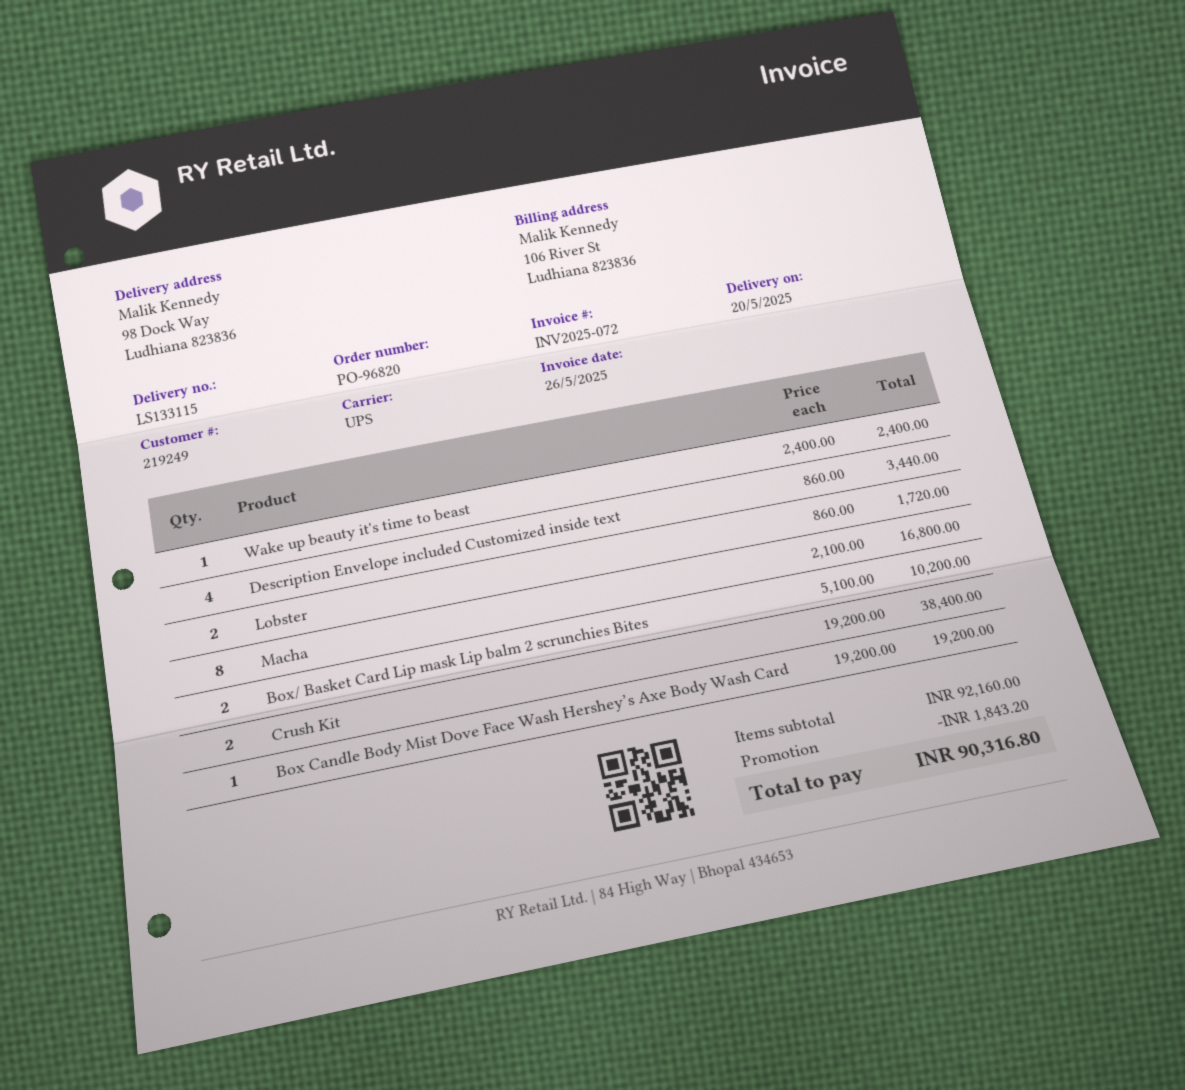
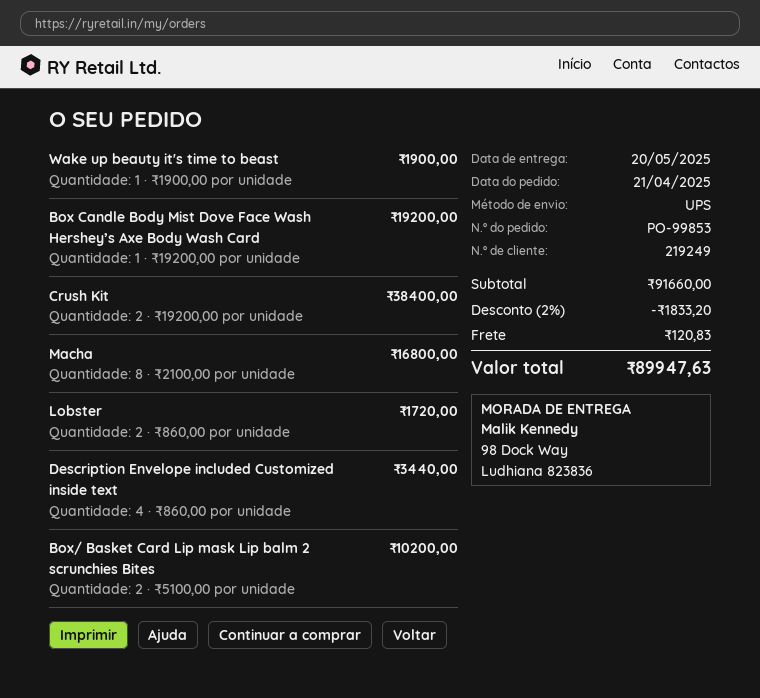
order number: PO-96820 -> PO-99853
Wake up beauty it's time to beast: 1 x 2400.00 = 2400.00 -> 1 x 1900.00 = 1900.00
subtotal: 92160.00 -> 91660.00
discount: 1843.20 -> 1833.20
shipping: none -> 120.83
total: 90316.80 -> 89947.63

